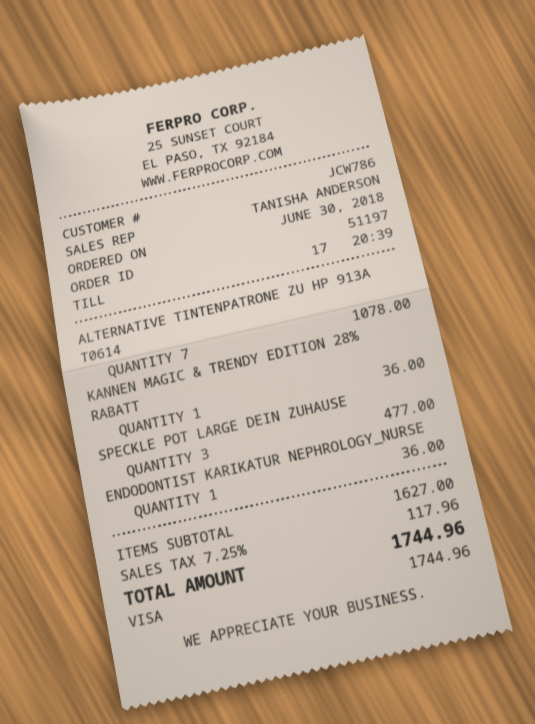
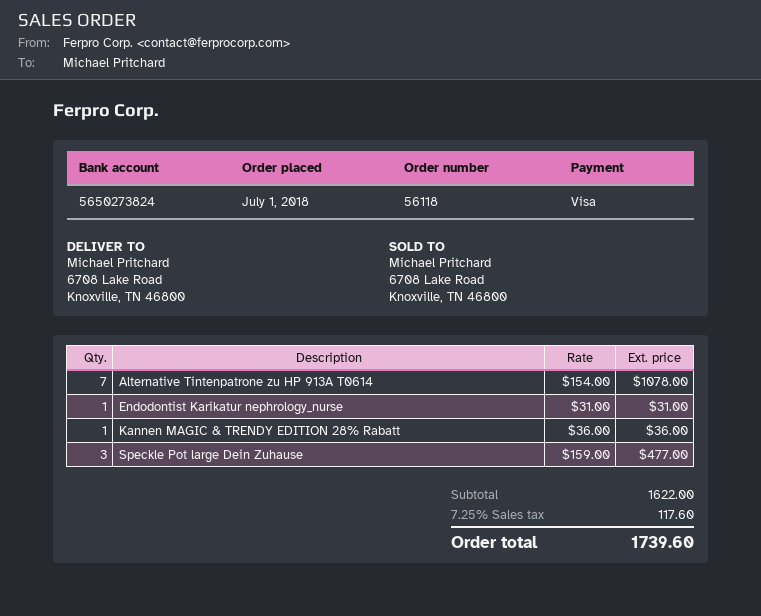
order number: 51197 -> 56118
order date: 2018-06-30 -> 2018-07-01
ENDODONTIST KARIKATUR NEPHROLOGY_NURSE: 1 for 36.00 -> 1 for 31.00
subtotal: 1627.00 -> 1622.00
tax: 7.25% = 117.96 -> 7.25% = 117.60
total: 1744.96 -> 1739.60

